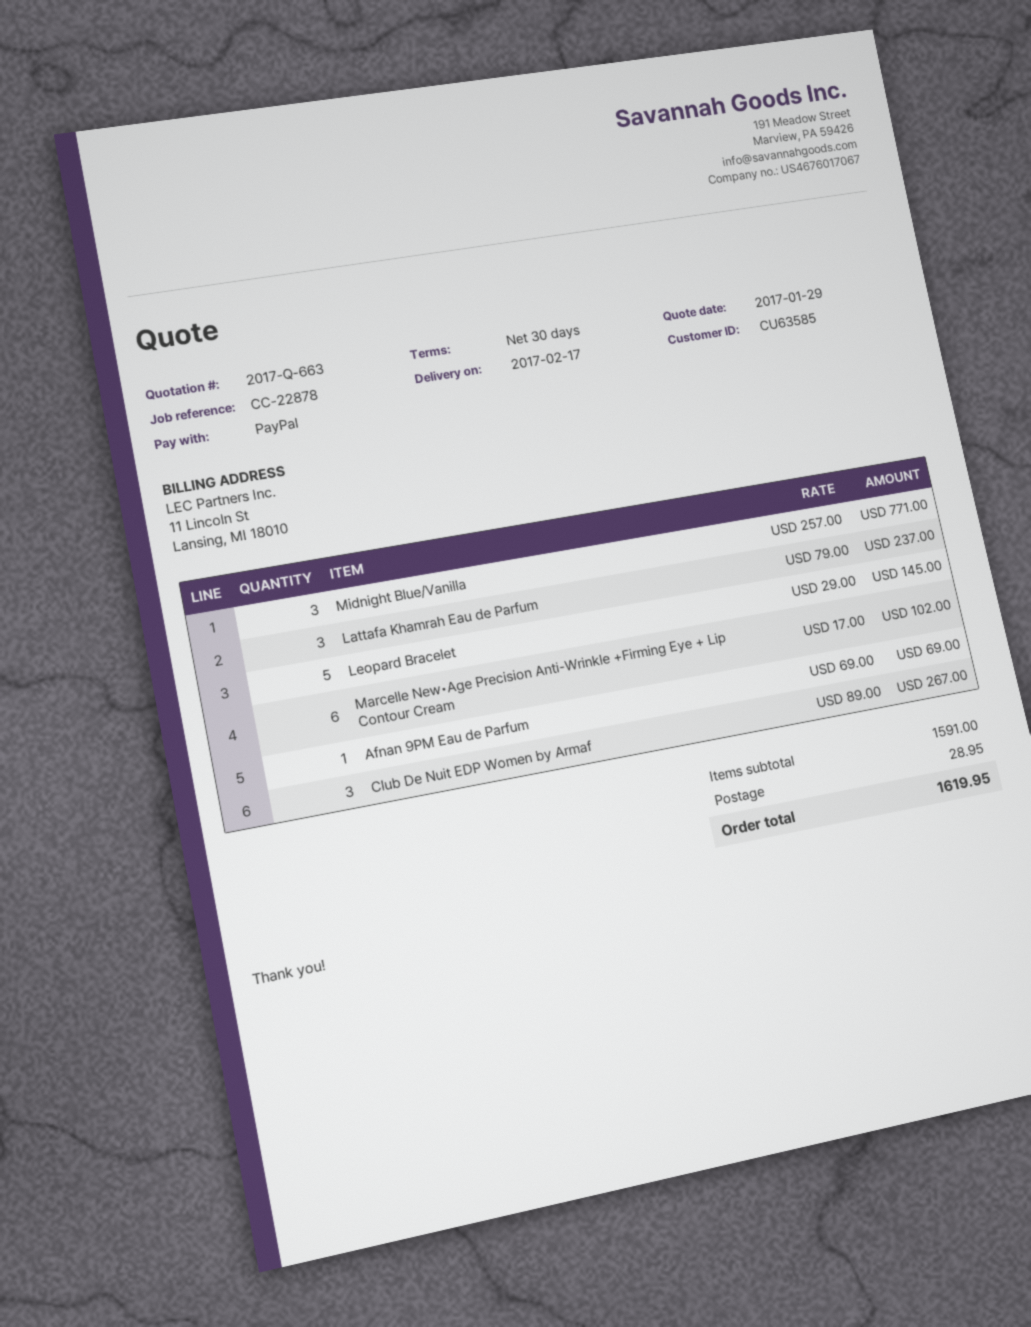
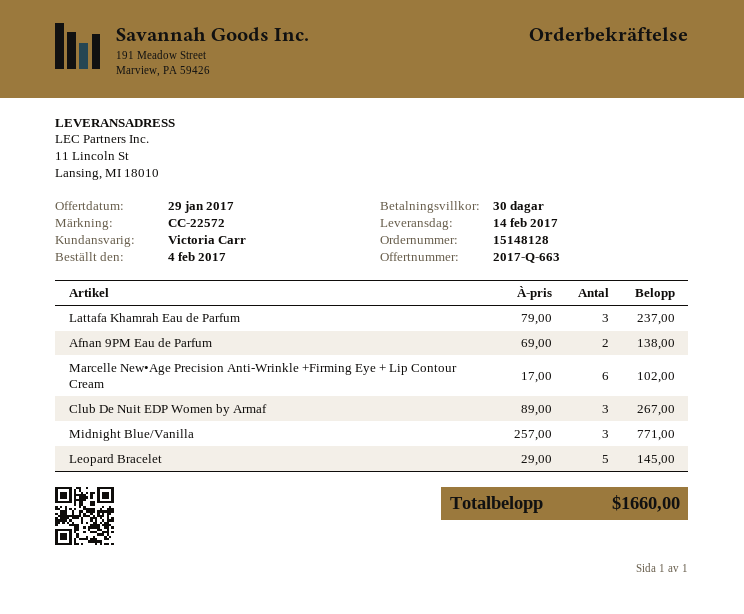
delivery date: 2017-02-17 -> 2017-02-14
reference: CC-22878 -> CC-22572
Afnan 9PM Eau de Parfum: 1 x 69.00 = 69.00 -> 2 x 69.00 = 138.00
shipping: 28.95 -> none
total: 1619.95 -> 1660.00

